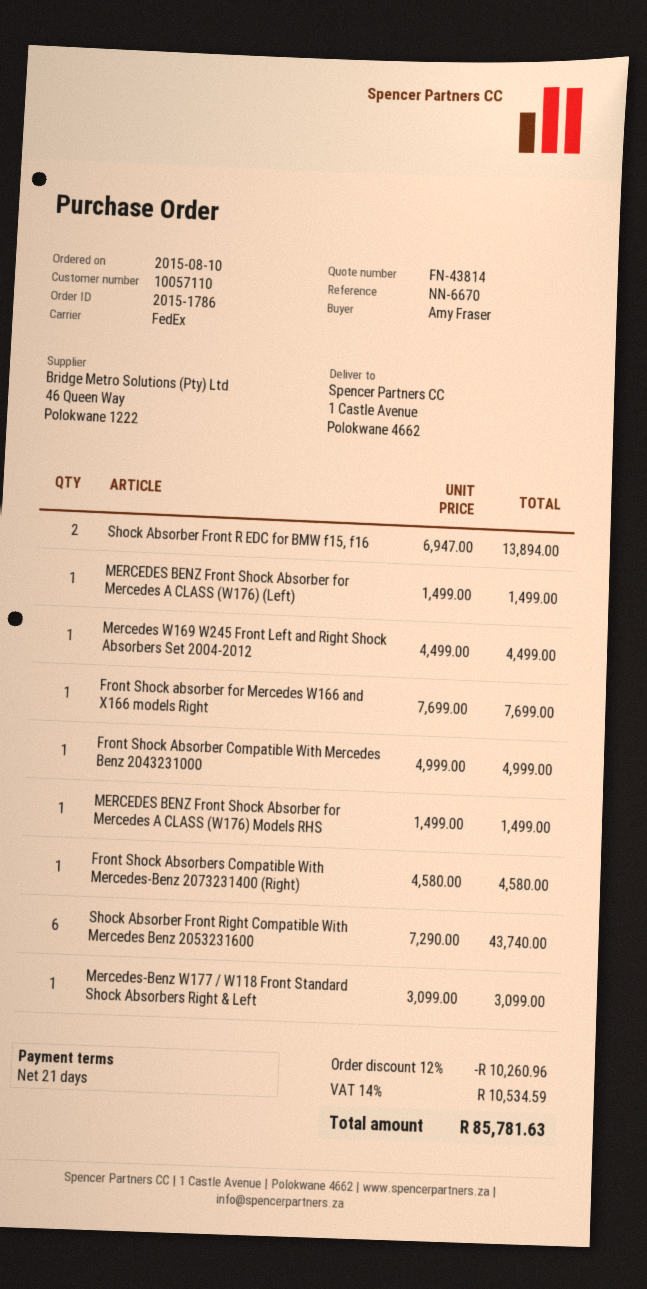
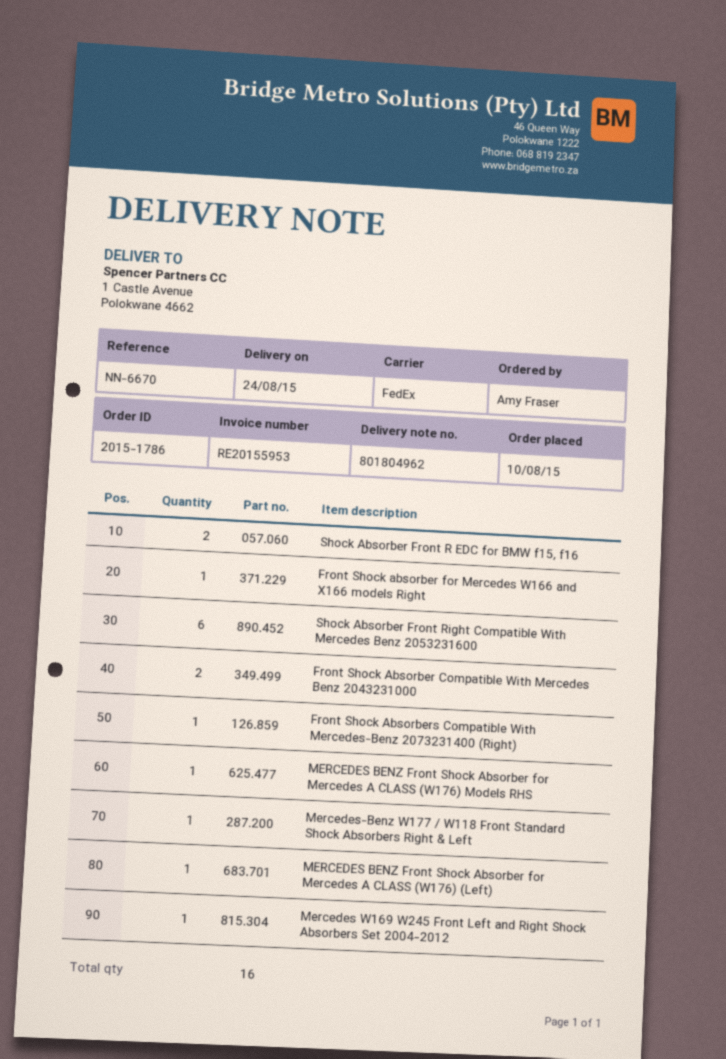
Front Shock Absorber Compatible With Mercedes Benz 2043231000: 1 -> 2

